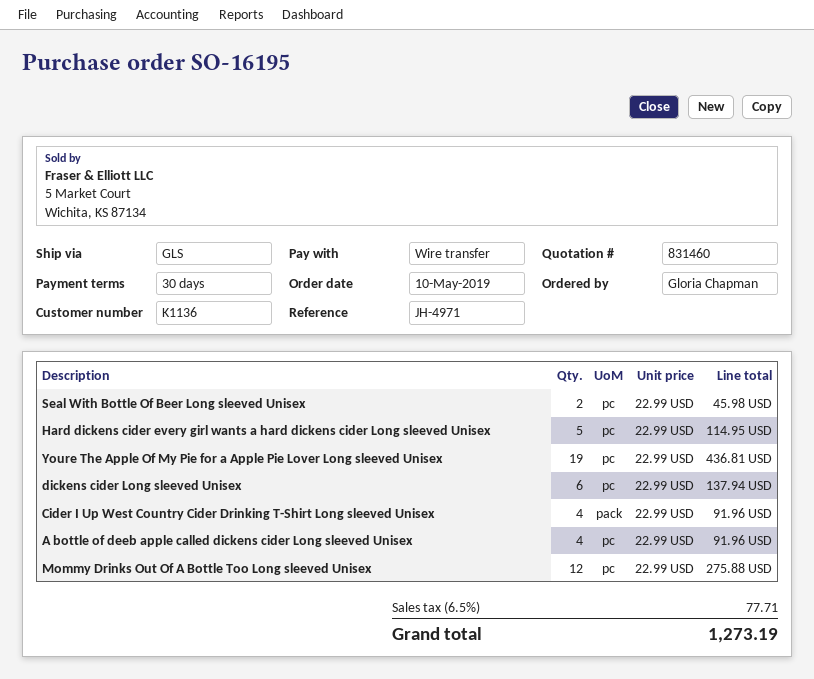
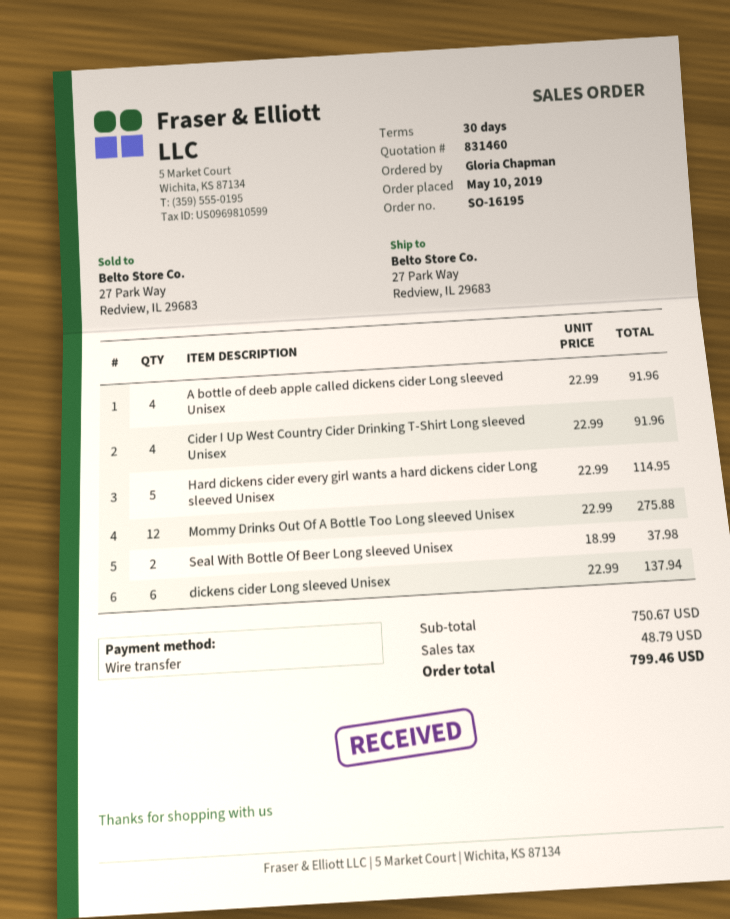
Seal With Bottle Of Beer Long sleeved Unisex: 2 x 22.99 = 45.98 -> 2 x 18.99 = 37.98
Youre The Apple Of My Pie for a Apple Pie Lover Long sleeved Unisex: 19 x 22.99 = 436.81 -> none
tax: 77.71 -> 48.79
total: 1273.19 -> 799.46

